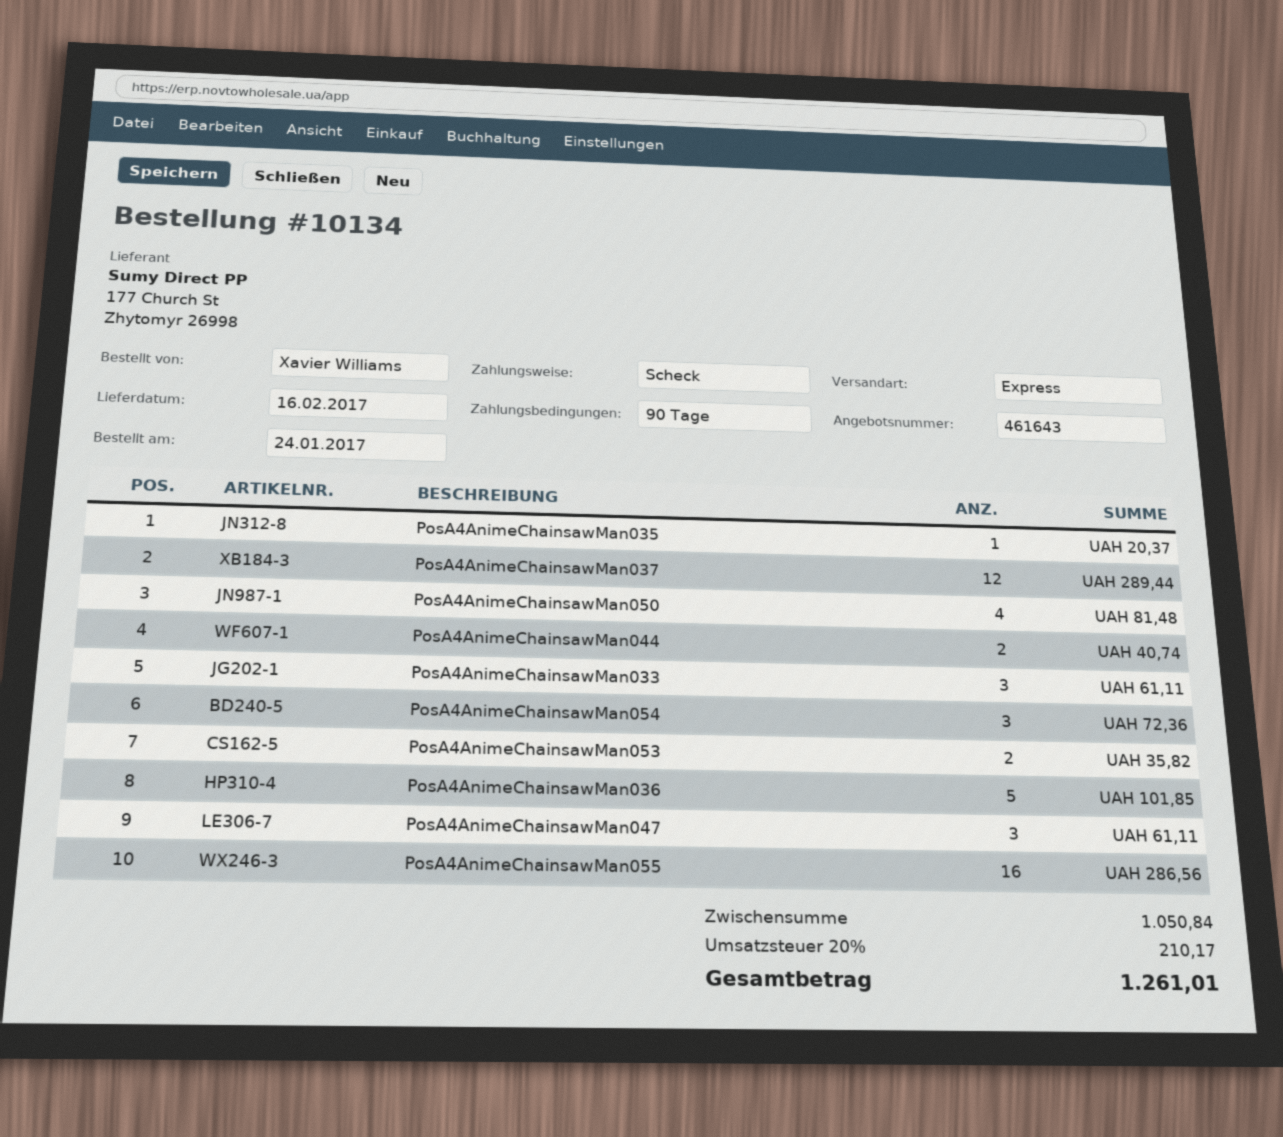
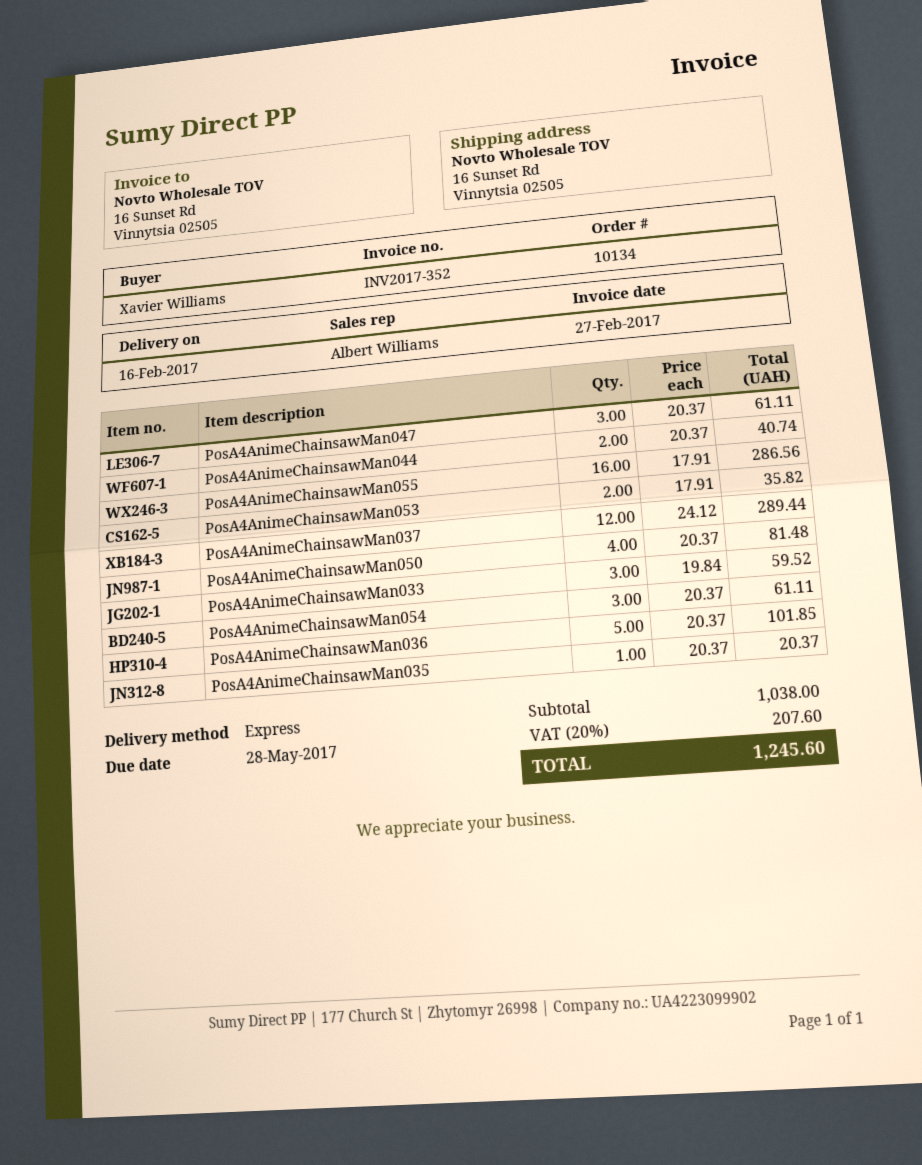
PosА4AnimeChainsawMan033: 3 for 61.11 -> 3 for 59.52
PosА4AnimeChainsawMan054: 3 for 72.36 -> 3 for 61.11
subtotal: 1050.84 -> 1038.00
tax: 20% = 210.17 -> 20% = 207.60
total: 1261.01 -> 1245.60

